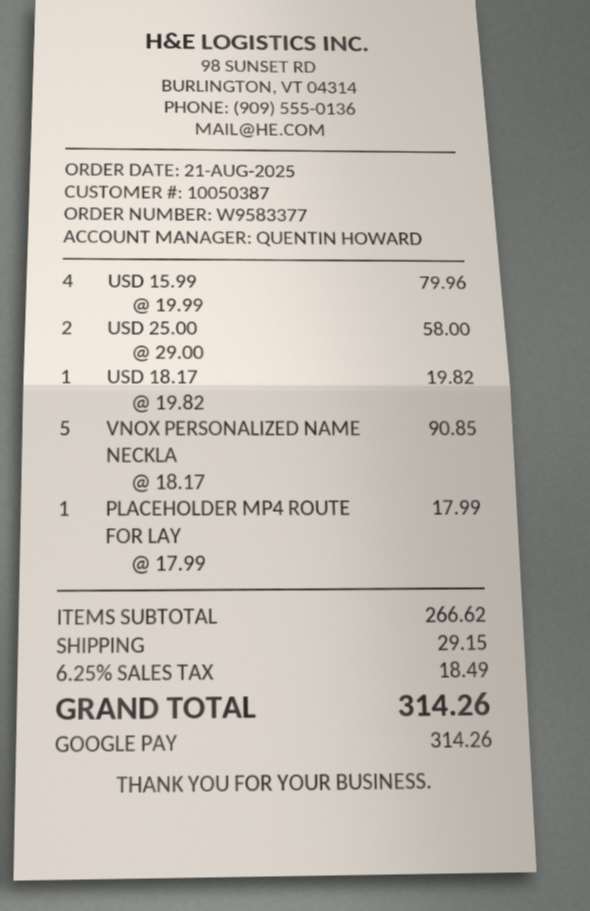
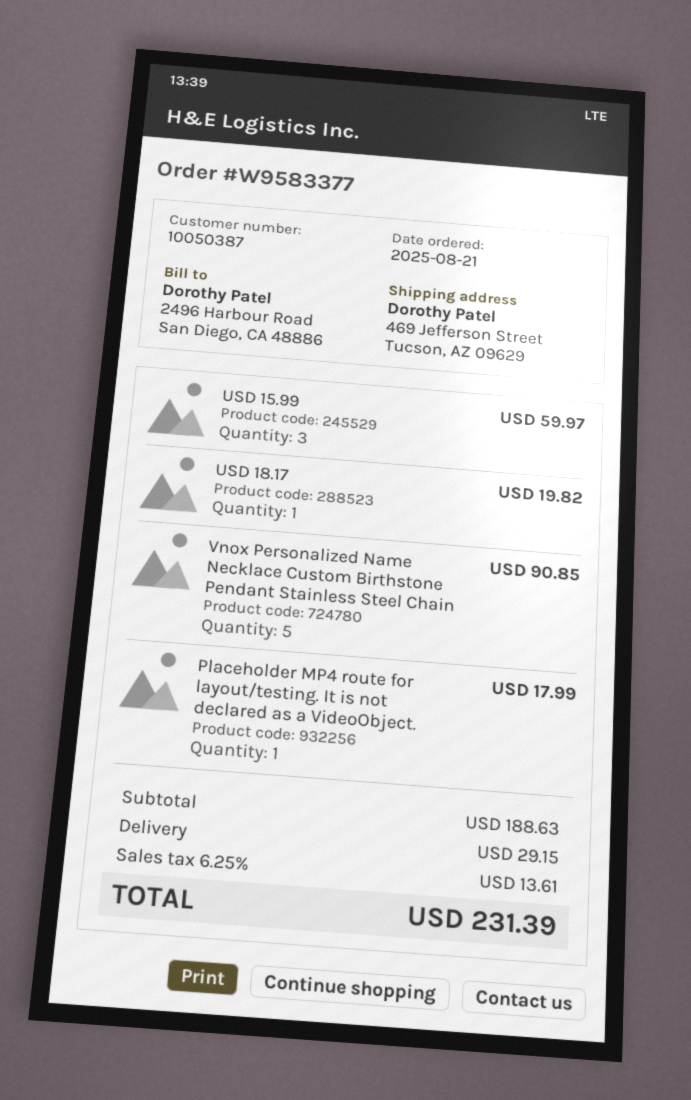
USD 15.99: 4 for 79.96 -> 3 for 59.97
USD 25.00: 2 for 58.00 -> none
subtotal: 266.62 -> 188.63
tax: 6.25% = 18.49 -> 6.25% = 13.61
total: 314.26 -> 231.39

